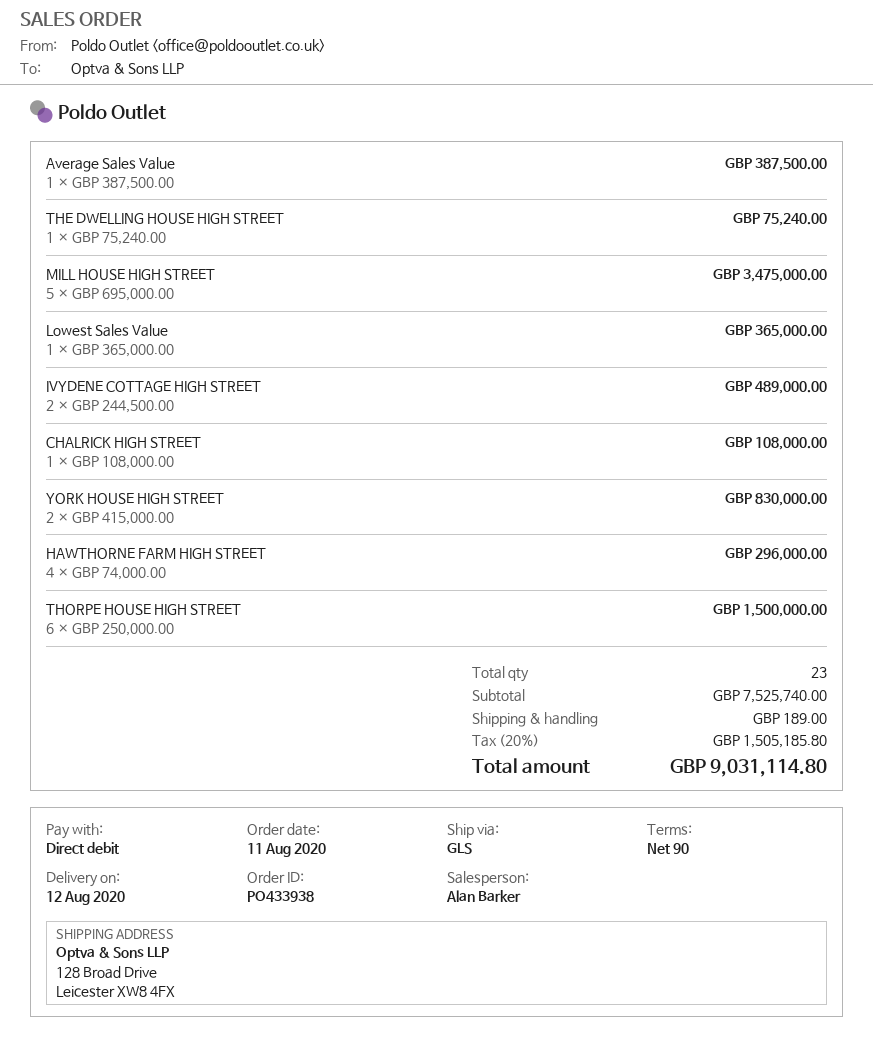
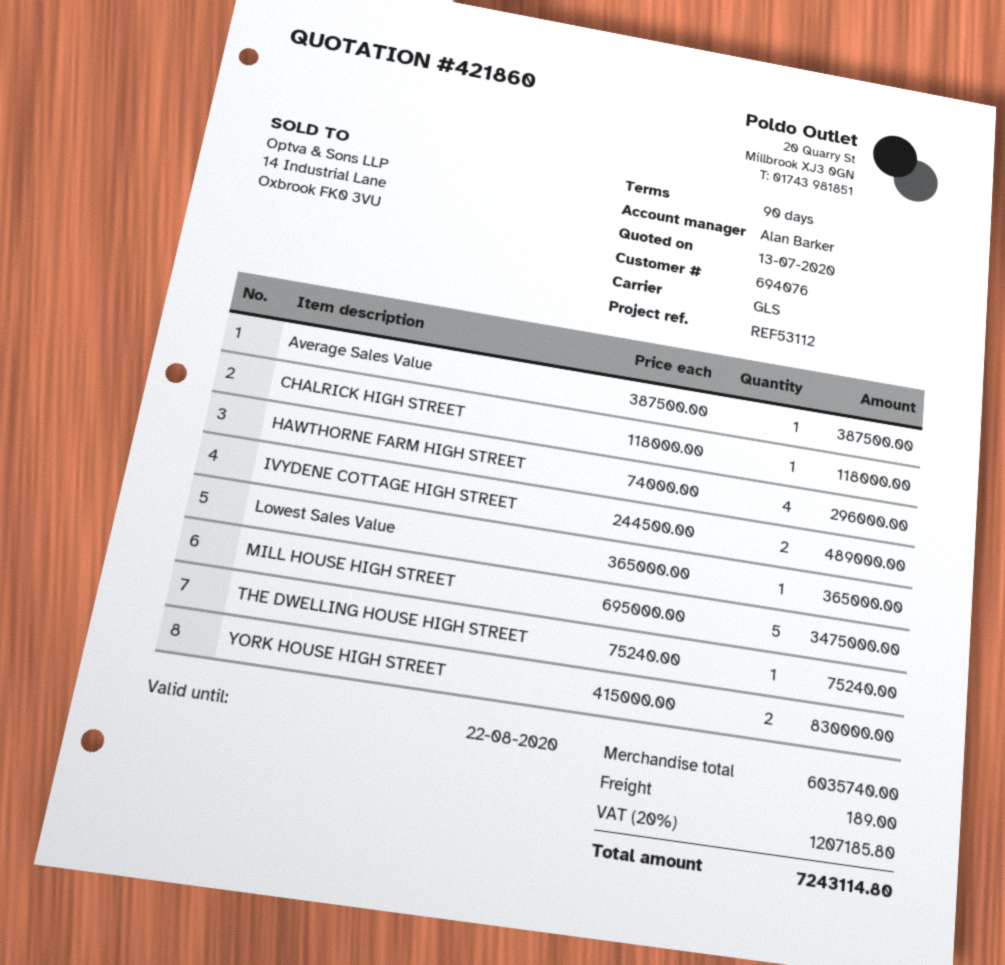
CHALRICK HIGH STREET: 1 x 108000.00 = 108000.00 -> 1 x 118000.00 = 118000.00
THORPE HOUSE HIGH STREET: 6 x 250000.00 = 1500000.00 -> none
subtotal: 7525740.00 -> 6035740.00
tax: 20% = 1505185.80 -> 20% = 1207185.80
total: 9031114.80 -> 7243114.80

